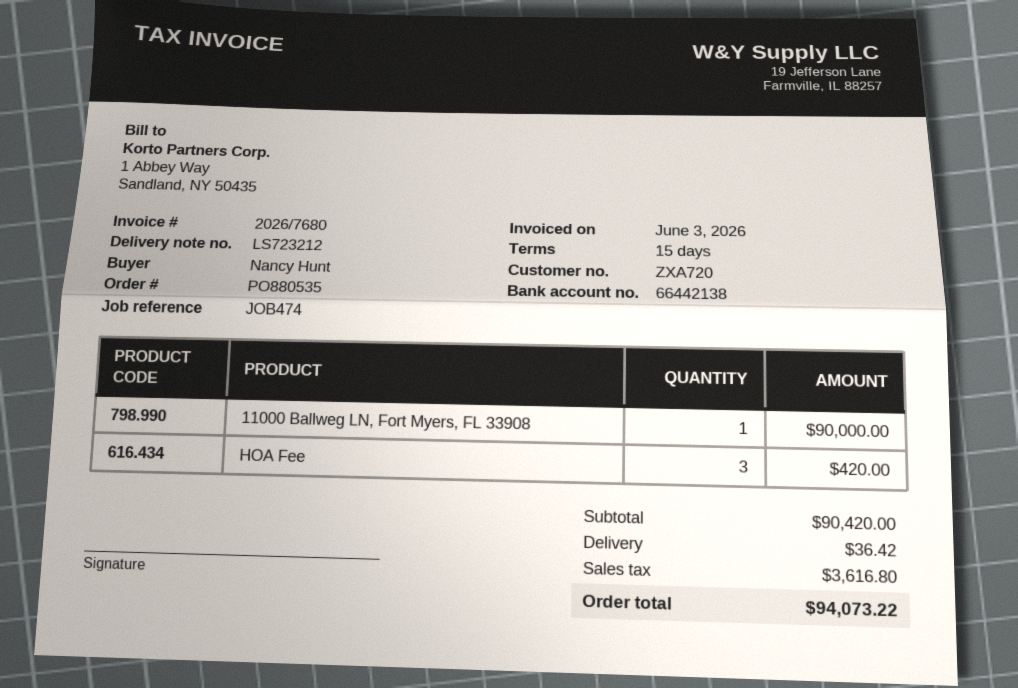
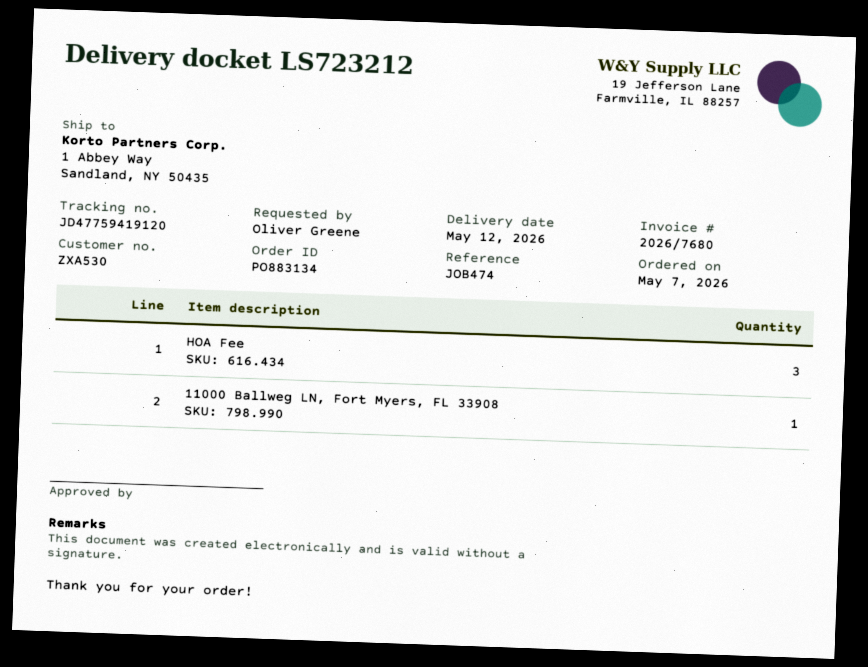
order number: PO880535 -> PO883134
customer number: ZXA720 -> ZXA530
ordered by: Nancy Hunt -> Oliver Greene

